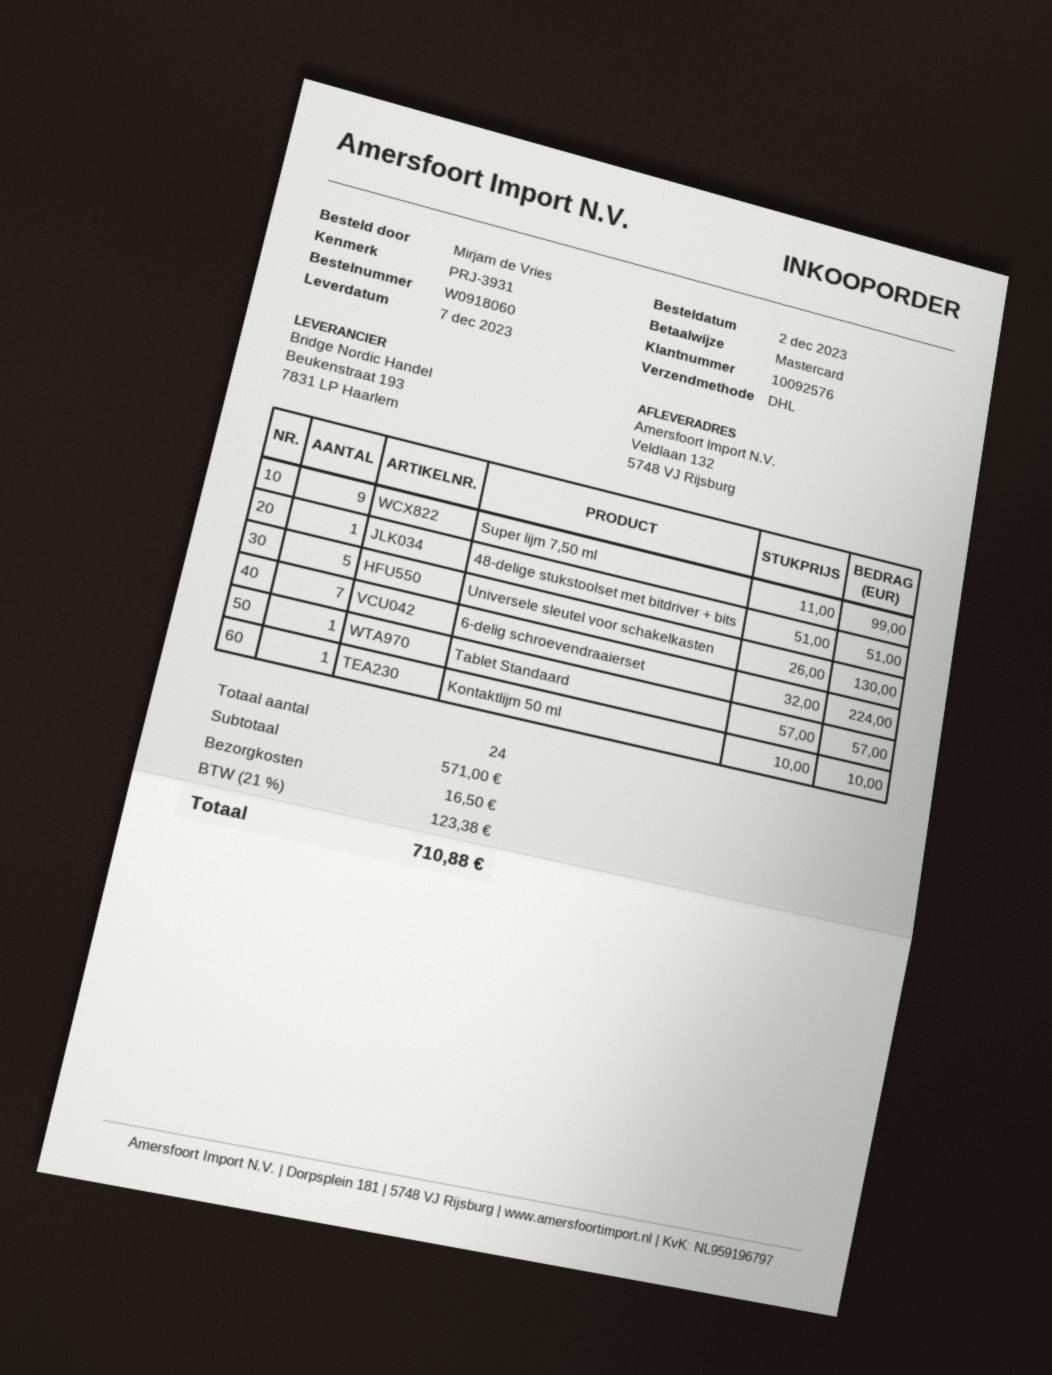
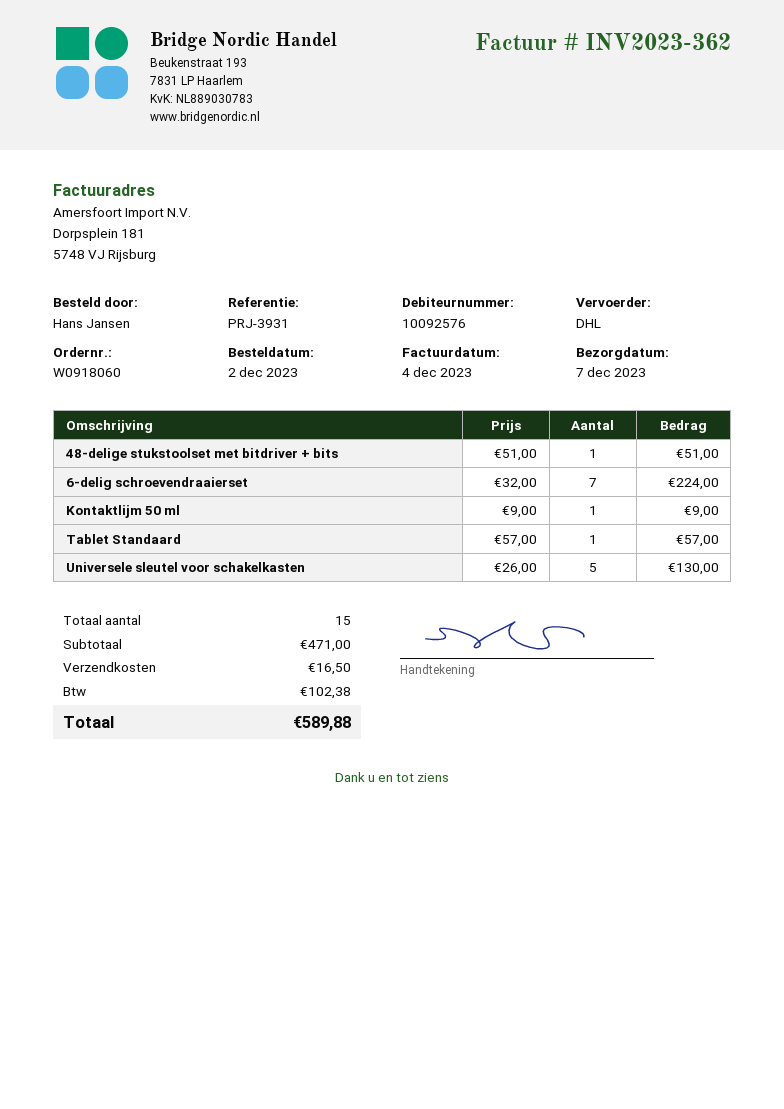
ordered by: Mirjam de Vries -> Hans Jansen
Super lijm 7,50 ml: 9 x 11.00 = 99.00 -> none
Kontaktlijm 50 ml: 1 x 10.00 = 10.00 -> 1 x 9.00 = 9.00
total quantity: 24 -> 15
subtotal: 571.00 -> 471.00
tax: 123.38 -> 102.38
total: 710.88 -> 589.88

